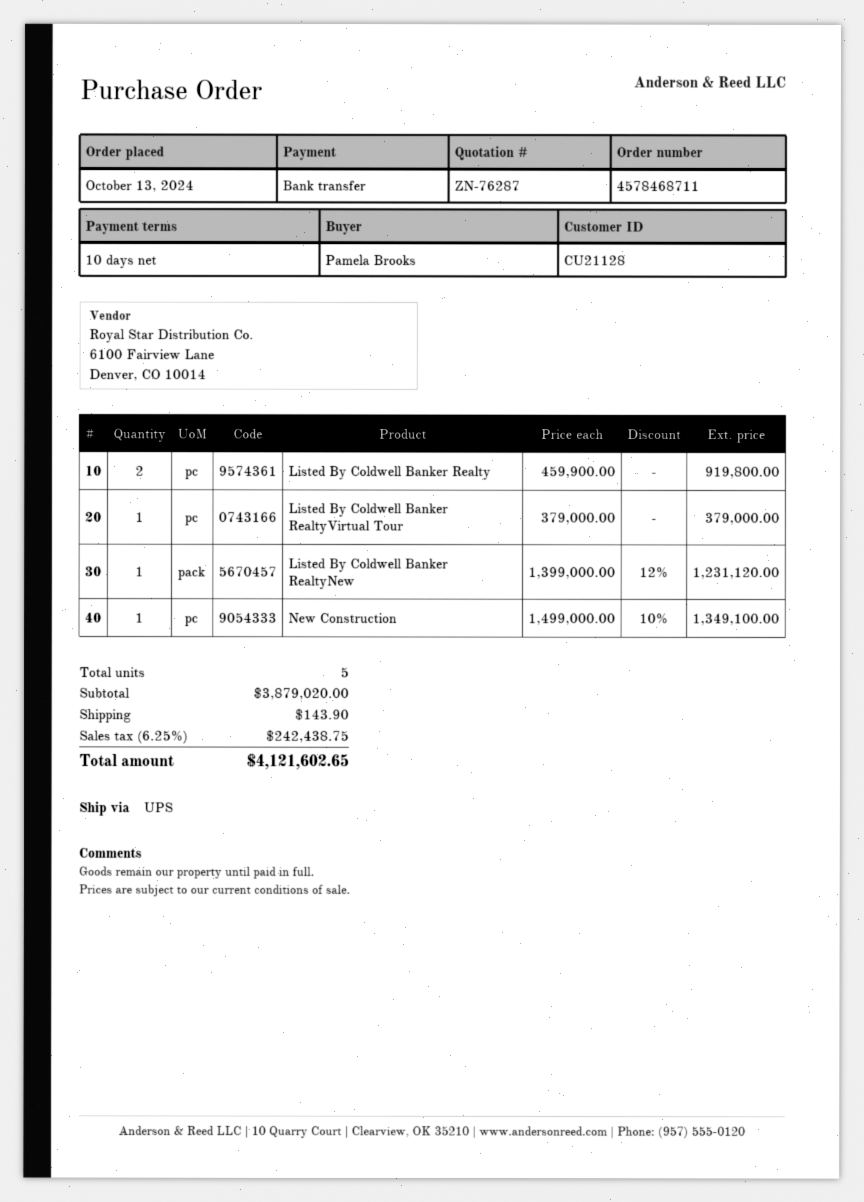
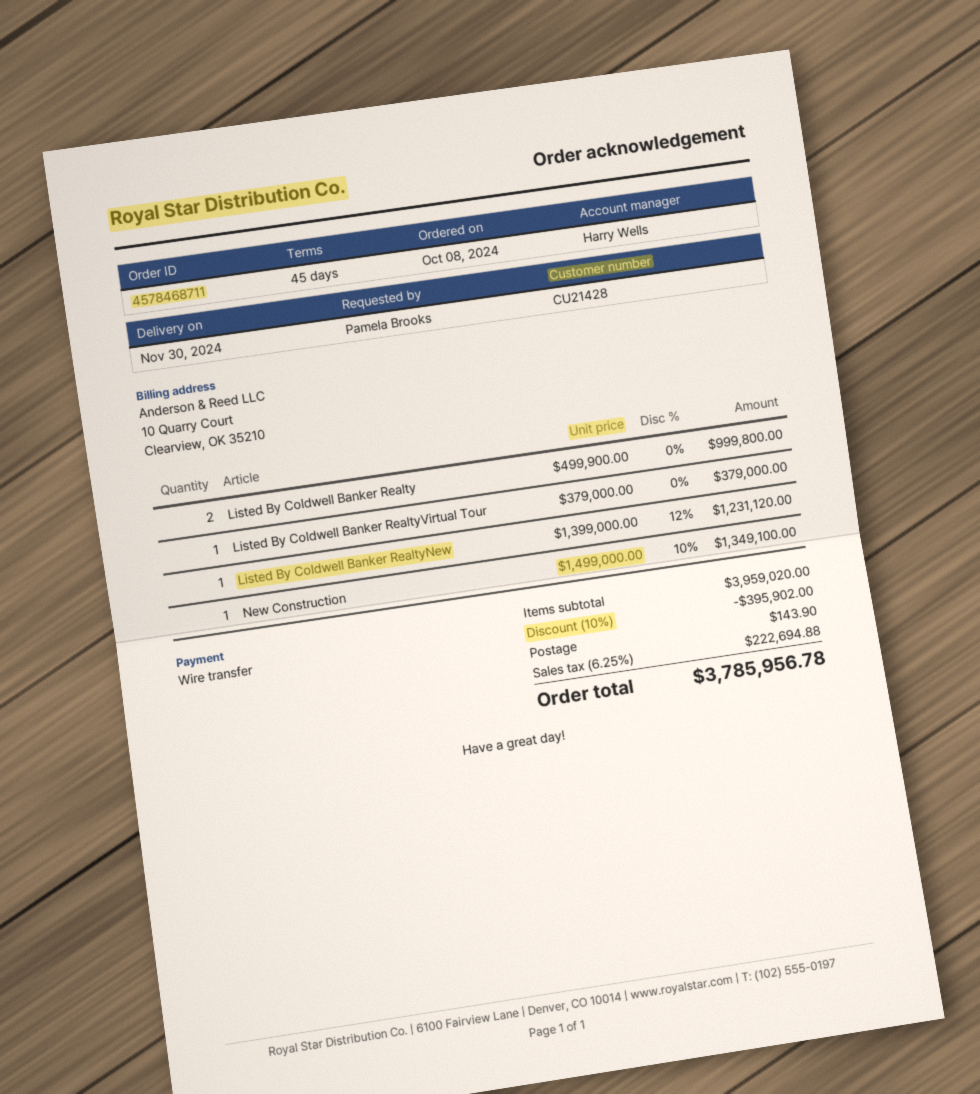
order date: 2024-10-13 -> 2024-10-08
payment terms: 10 days -> 45 days
customer number: CU21128 -> CU21428
Listed By Coldwell Banker Realty: 2 x 459900.00 = 919800.00 -> 2 x 499900.00 = 999800.00
subtotal: 3879020.00 -> 3959020.00
discount: none -> 10% = 395902.00
tax: 6.25% = 242438.75 -> 6.25% = 222694.88
total: 4121602.65 -> 3785956.78

